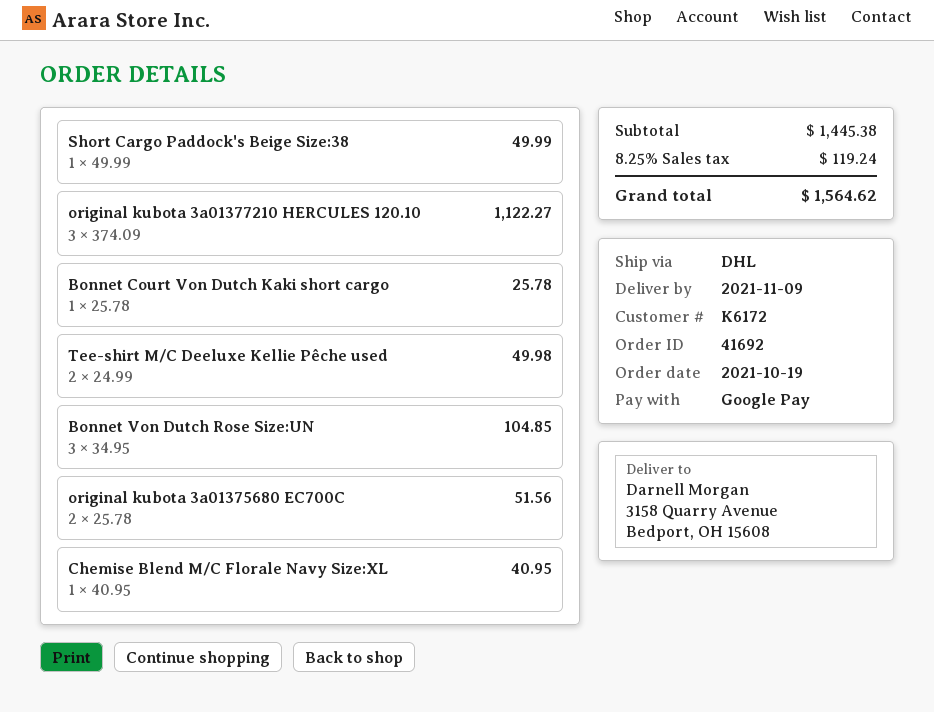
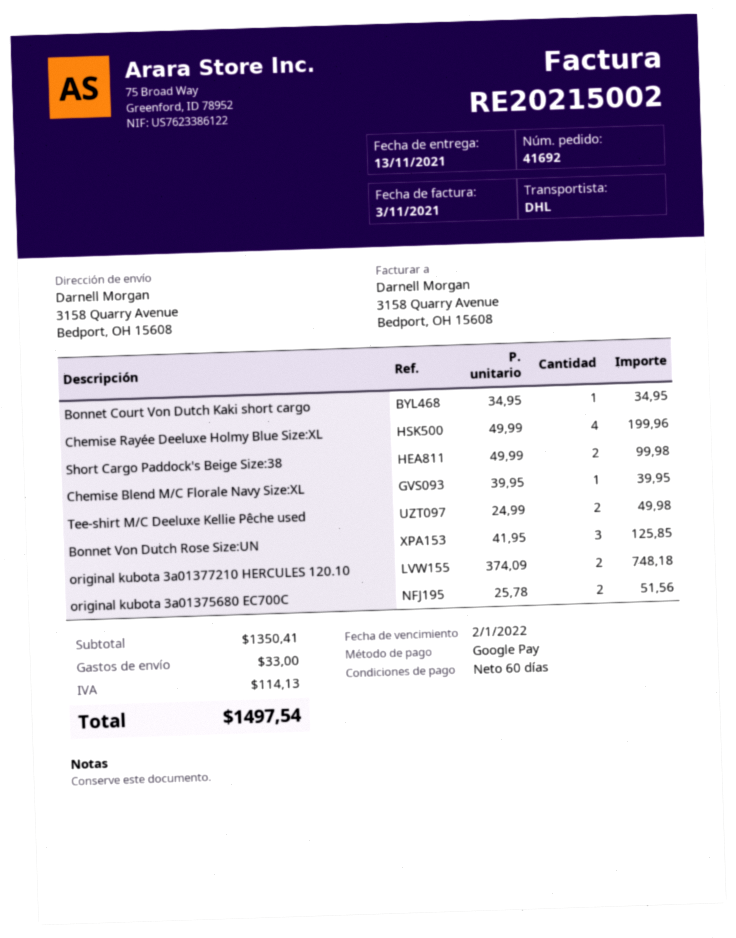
delivery date: 2021-11-09 -> 2021-11-13
Short Cargo Paddock's Beige Size:38: 1 x 49.99 = 49.99 -> 2 x 49.99 = 99.98
original kubota 3a01377210 HERCULES 120.10: 3 x 374.09 = 1122.27 -> 2 x 374.09 = 748.18
Bonnet Court Von Dutch Kaki short cargo: 1 x 25.78 = 25.78 -> 1 x 34.95 = 34.95
Bonnet Von Dutch Rose Size:UN: 3 x 34.95 = 104.85 -> 3 x 41.95 = 125.85
Chemise Blend M/C Florale Navy Size:XL: 1 x 40.95 = 40.95 -> 1 x 39.95 = 39.95
Chemise Rayée Deeluxe Holmy Blue Size:XL: none -> 4 x 49.99 = 199.96
subtotal: 1445.38 -> 1350.41
shipping: none -> 33.00
tax: 119.24 -> 114.13
total: 1564.62 -> 1497.54

